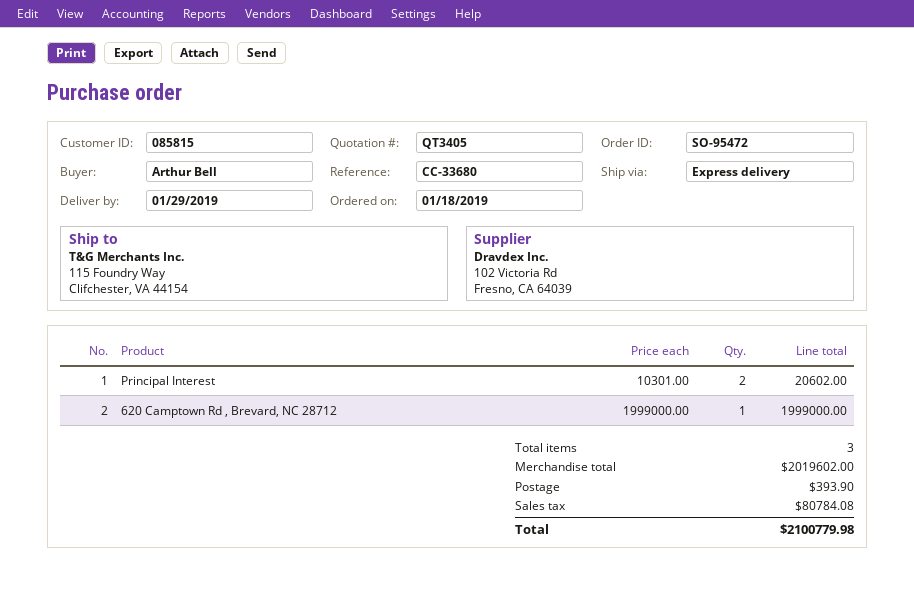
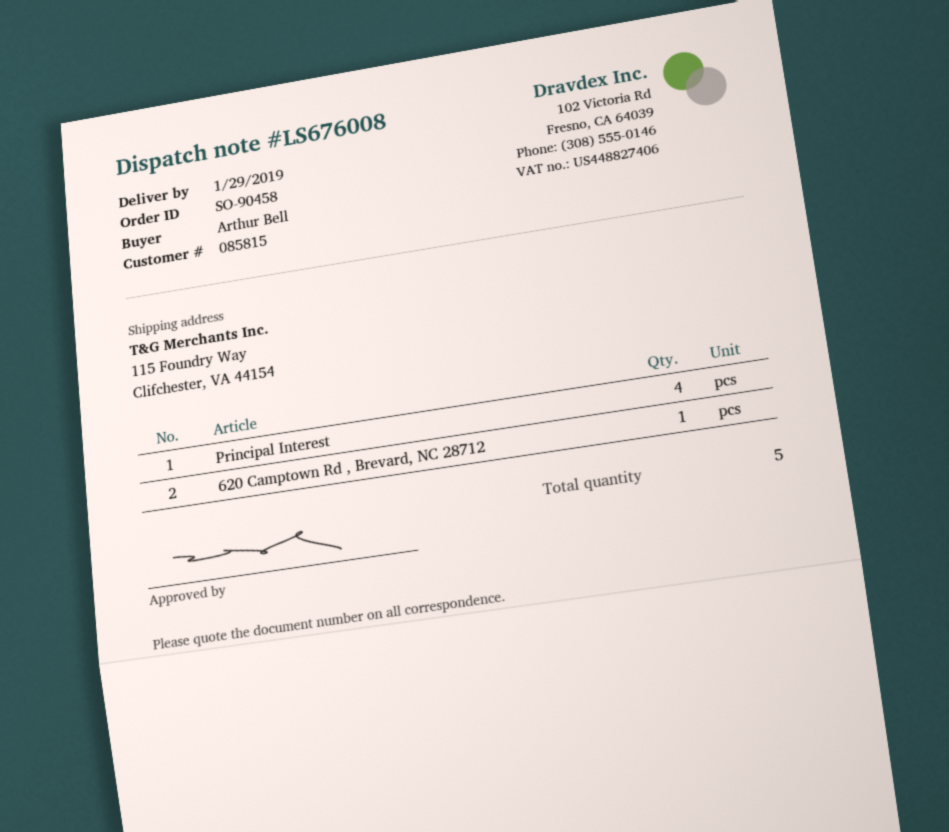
order number: SO-95472 -> SO-90458
Principal Interest: 2 -> 4
total quantity: 3 -> 5

